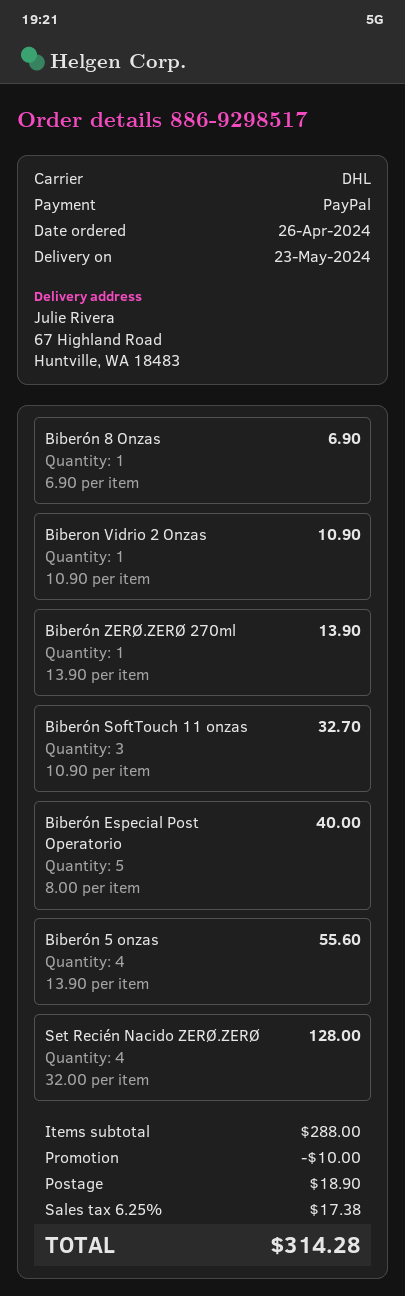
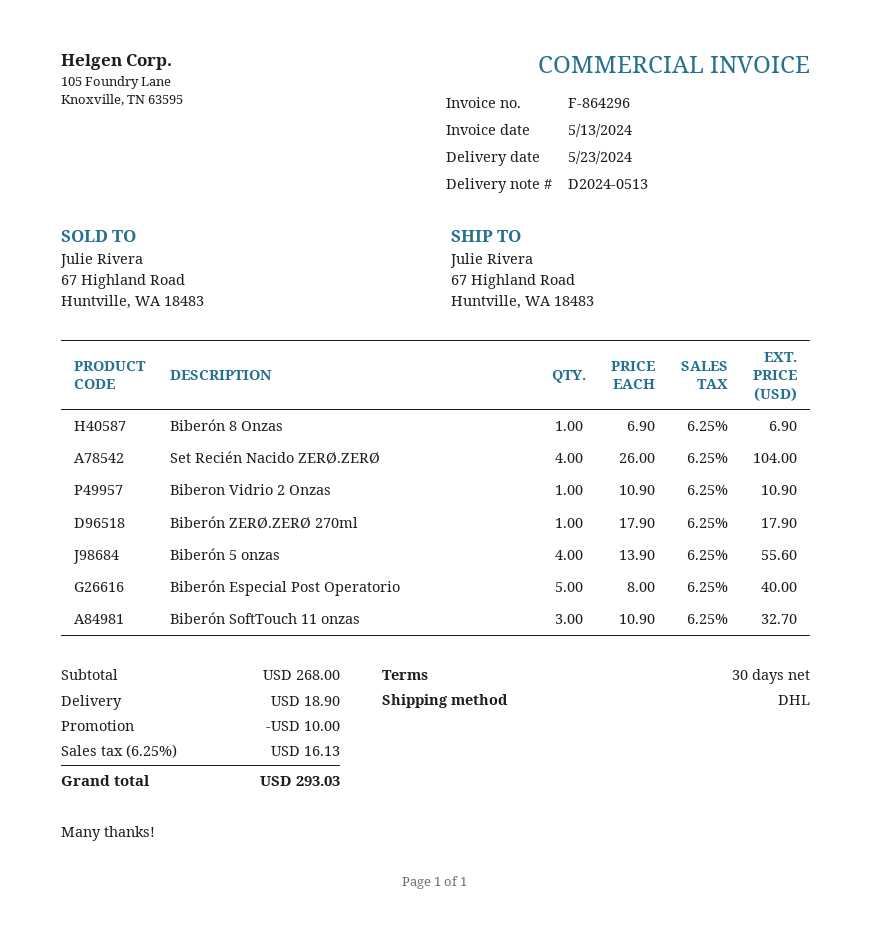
Biberón ZERØ.ZERØ 270ml: 1 x 13.90 = 13.90 -> 1 x 17.90 = 17.90
Set Recién Nacido ZERØ.ZERØ: 4 x 32.00 = 128.00 -> 4 x 26.00 = 104.00
subtotal: 288.00 -> 268.00
tax: 6.25% = 17.38 -> 6.25% = 16.13
total: 314.28 -> 293.03

